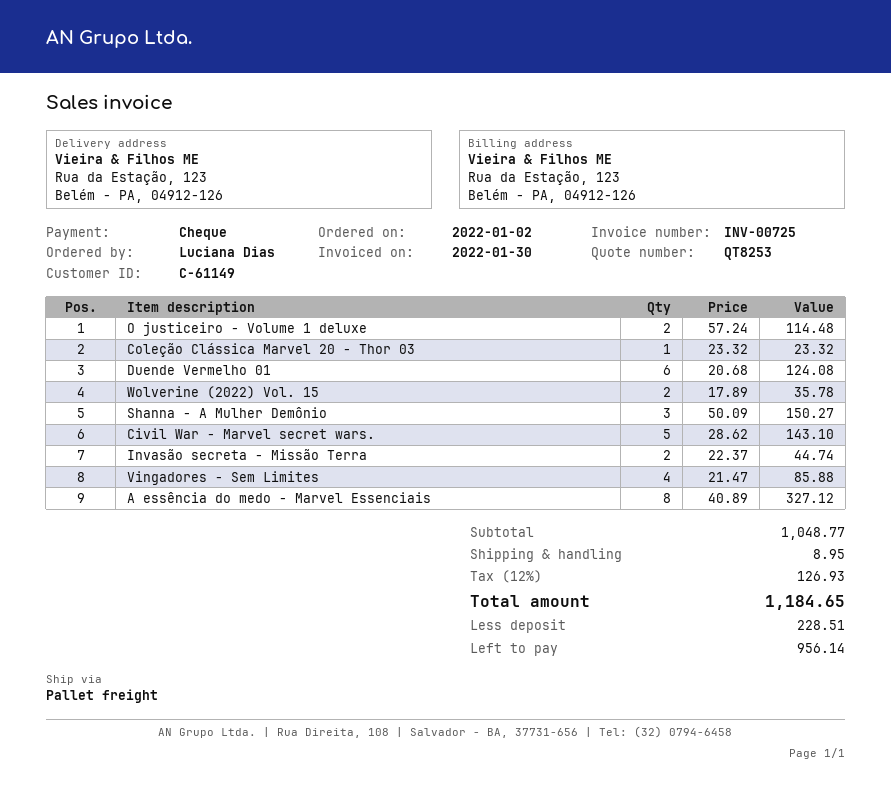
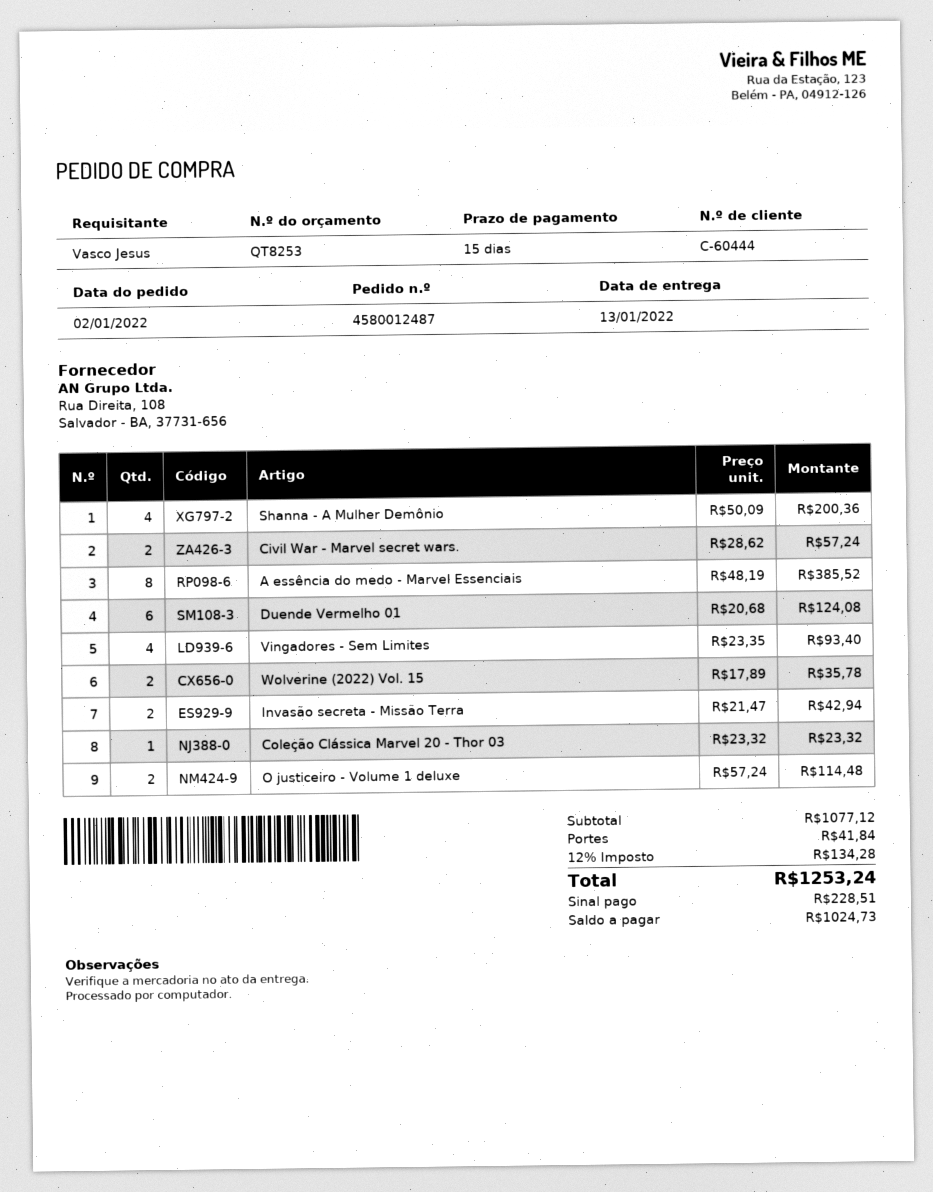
customer number: C-61149 -> C-60444
ordered by: Luciana Dias -> Vasco Jesus
Shanna - A Mulher Demônio: 3 x 50.09 = 150.27 -> 4 x 50.09 = 200.36
Civil War - Marvel secret wars.: 5 x 28.62 = 143.10 -> 2 x 28.62 = 57.24
Invasão secreta - Missão Terra: 2 x 22.37 = 44.74 -> 2 x 21.47 = 42.94
Vingadores - Sem Limites: 4 x 21.47 = 85.88 -> 4 x 23.35 = 93.40
A essência do medo - Marvel Essenciais: 8 x 40.89 = 327.12 -> 8 x 48.19 = 385.52
subtotal: 1048.77 -> 1077.12
shipping: 8.95 -> 41.84
tax: 12% = 126.93 -> 12% = 134.28
total: 1184.65 -> 1253.24
balance: 956.14 -> 1024.73

